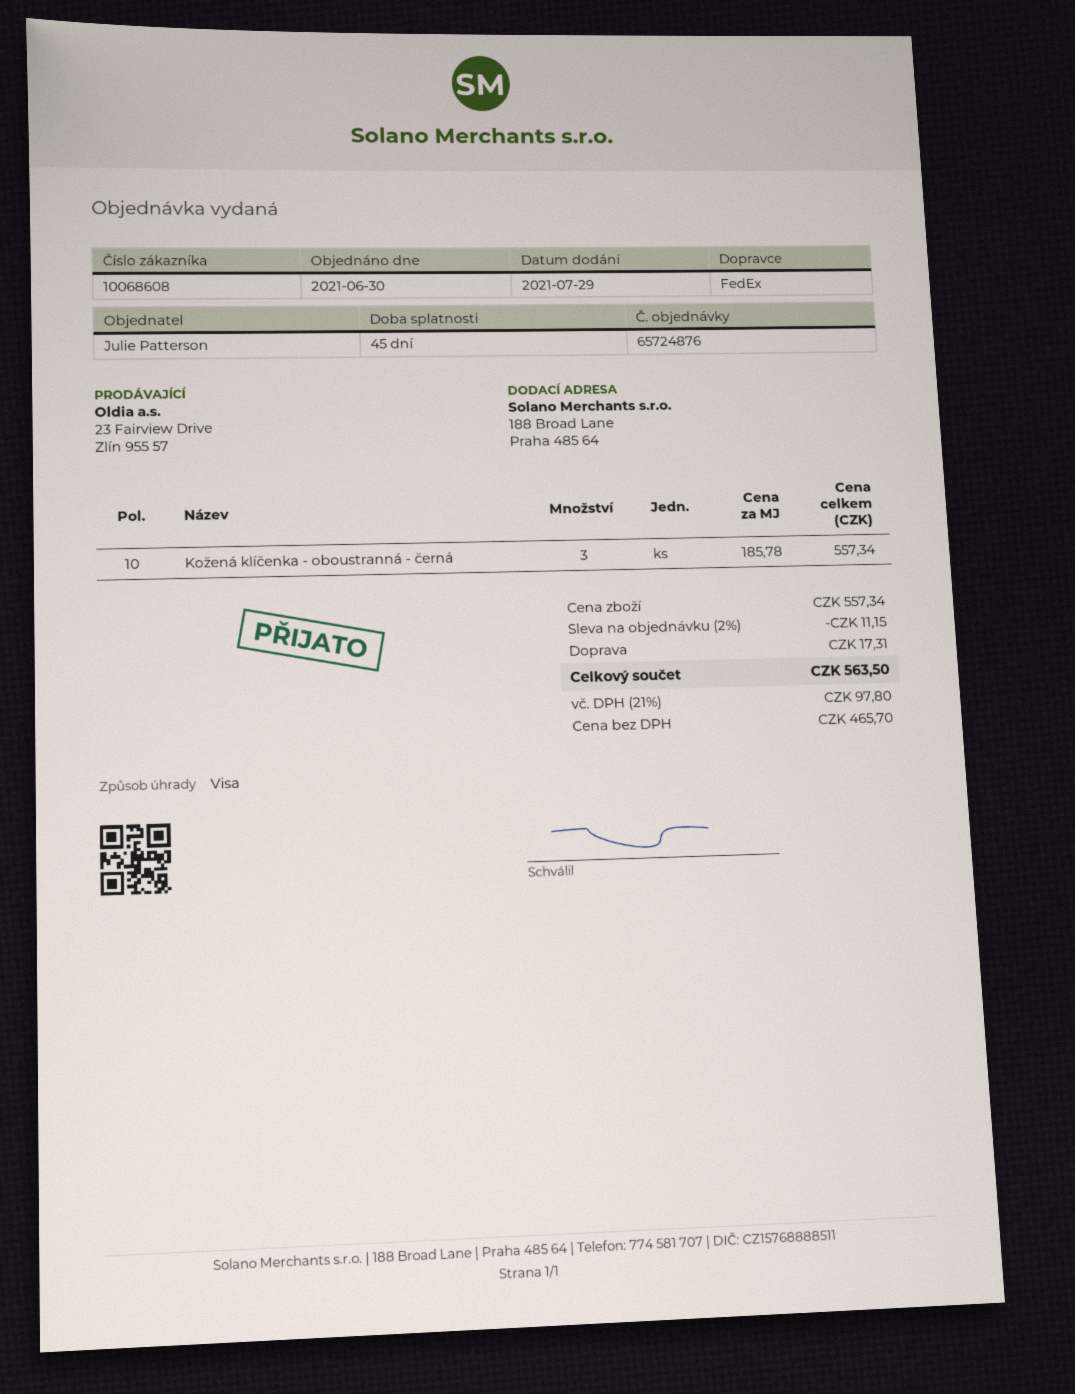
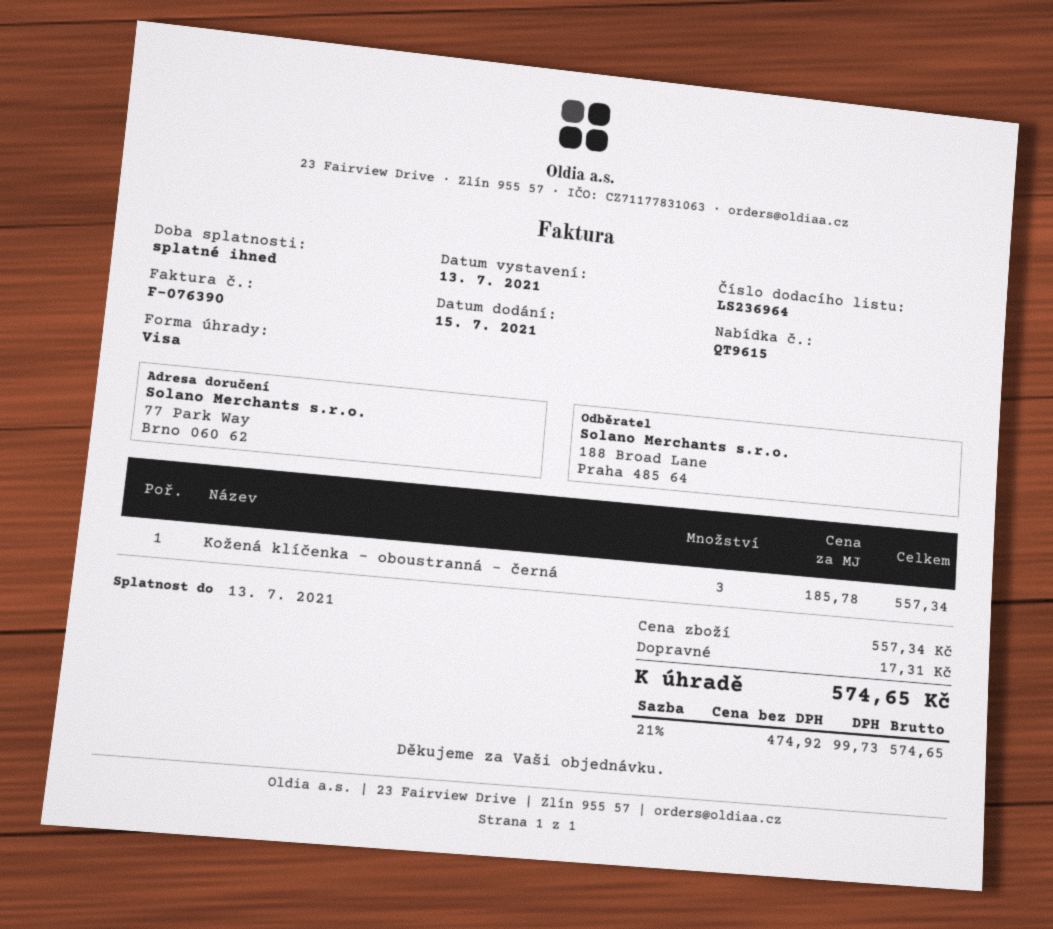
delivery date: 2021-07-29 -> 2021-07-15
payment terms: 45 days -> on receipt
ship to: 188 Broad Lane, Praha 485 64 -> 77 Park Way, Brno 060 62
discount: 2% = 11.15 -> none
net: 465.70 -> 474.92
tax: 21% = 97.80 -> 21% = 99.73
total: 563.50 -> 574.65

